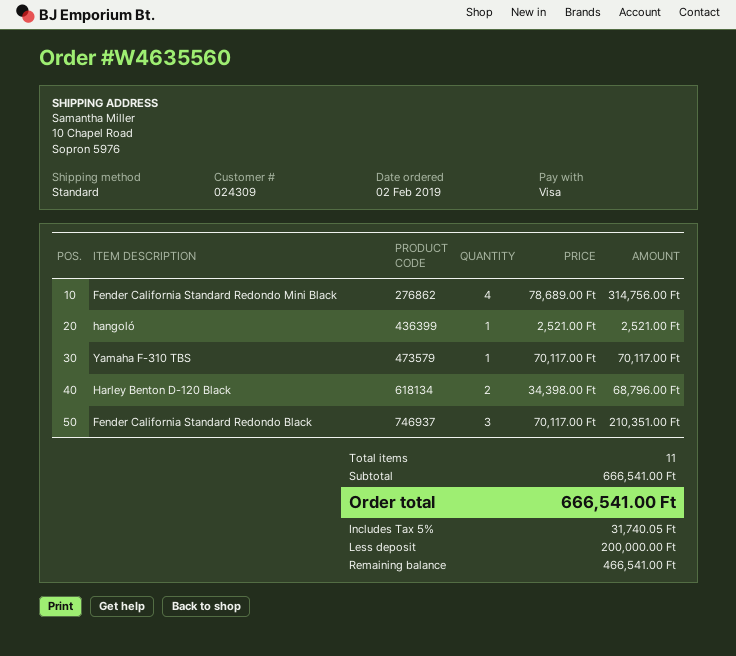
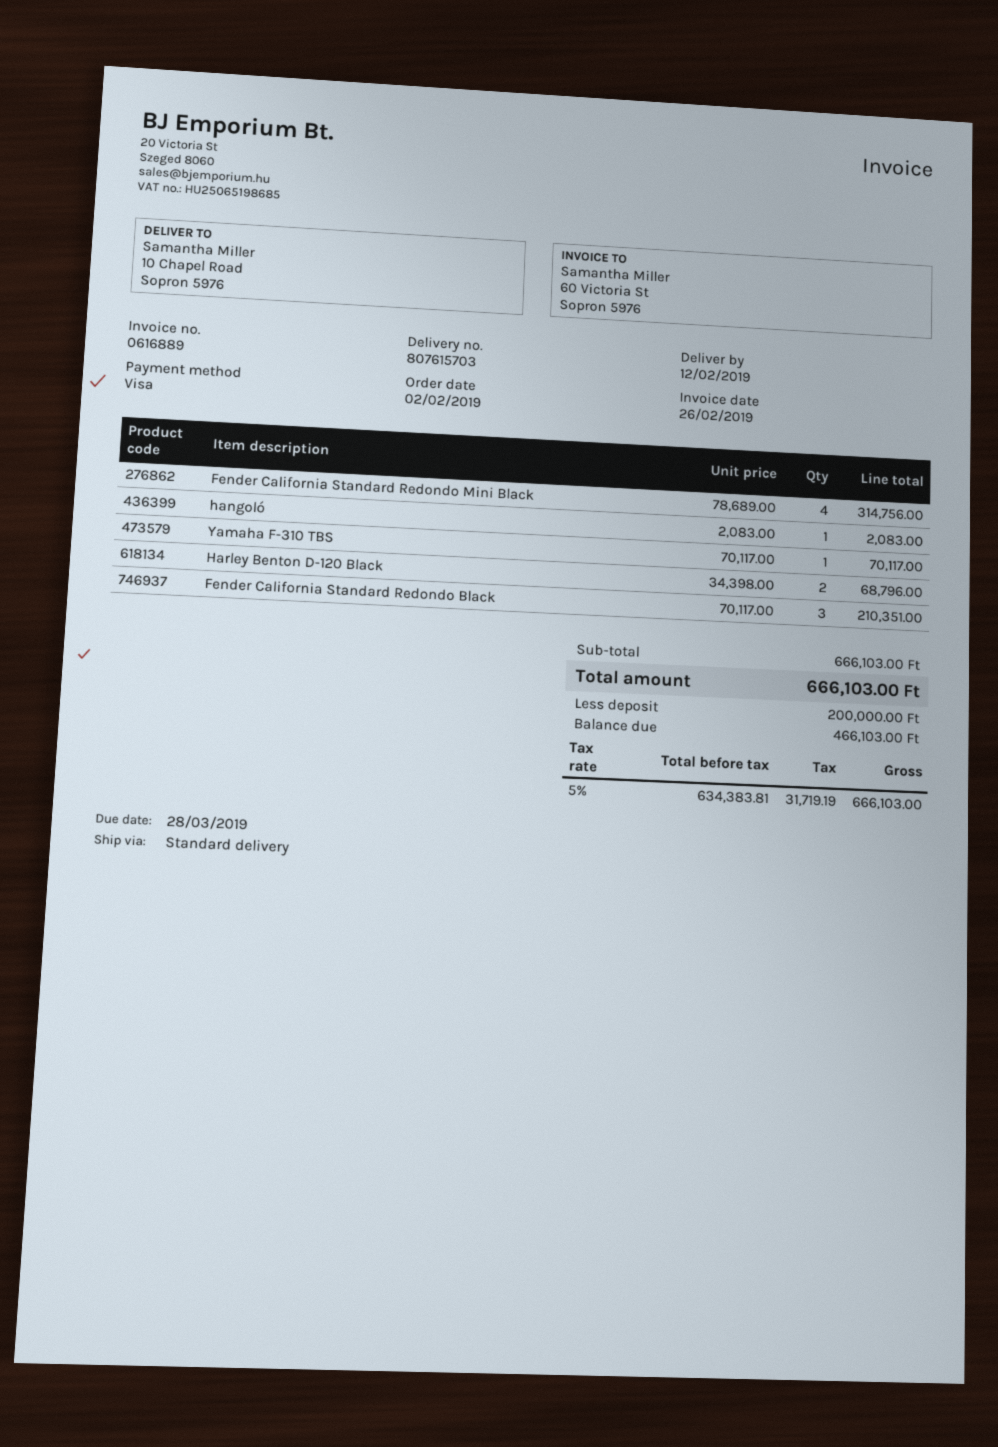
hangoló: 1 x 2521.00 = 2521.00 -> 1 x 2083.00 = 2083.00
subtotal: 666541.00 -> 666103.00
tax: 5% = 31740.05 -> 5% = 31719.19
total: 666541.00 -> 666103.00
balance: 466541.00 -> 466103.00

